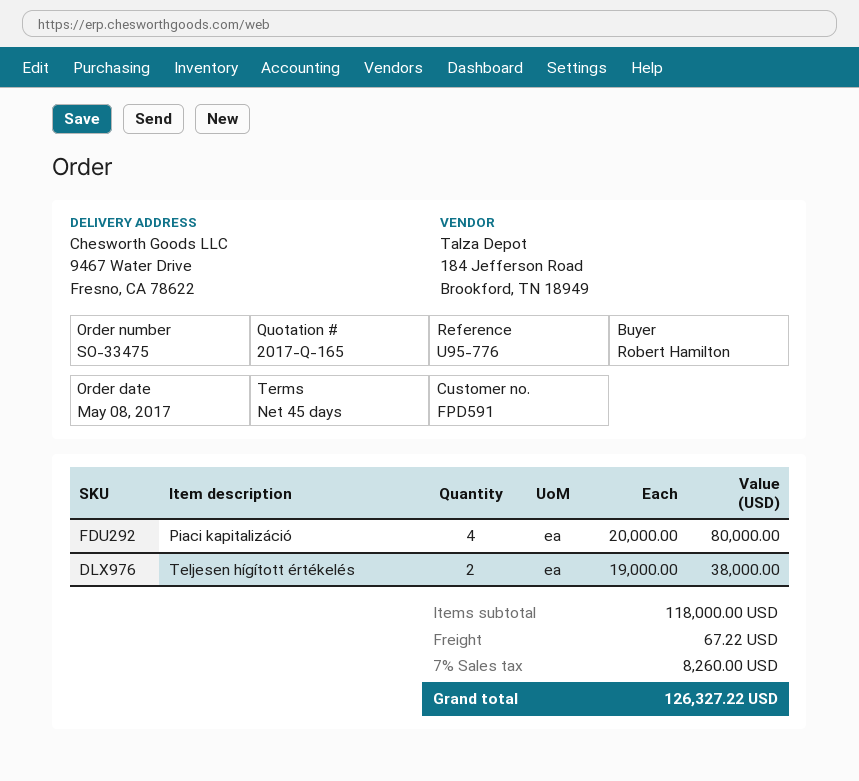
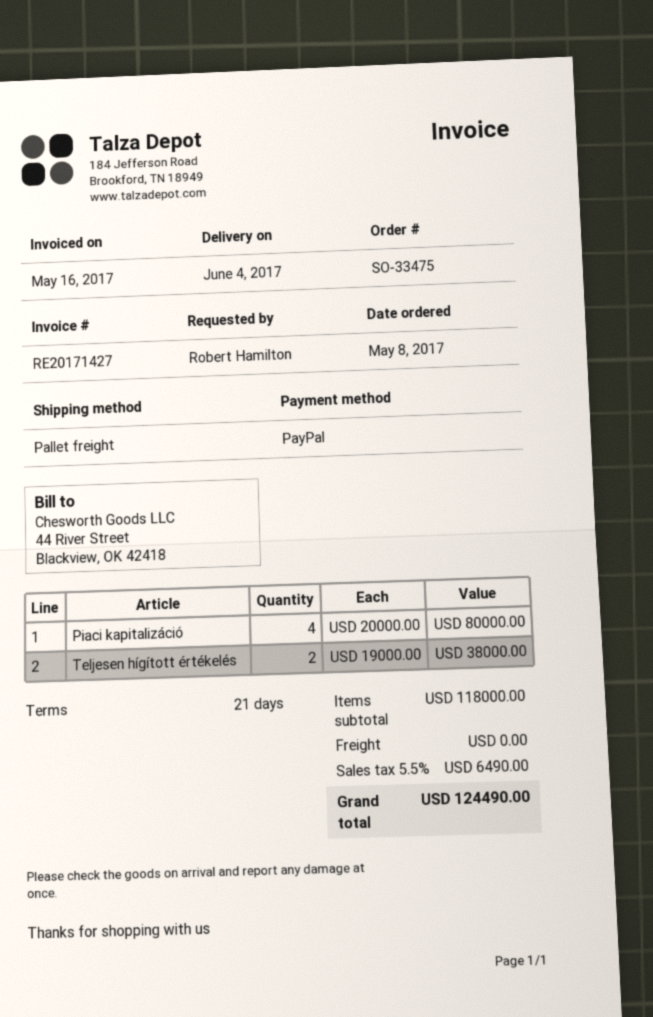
payment terms: 45 days -> 21 days
shipping: 67.22 -> 0.00
tax: 7% = 8260.00 -> 5.5% = 6490.00
total: 126327.22 -> 124490.00

